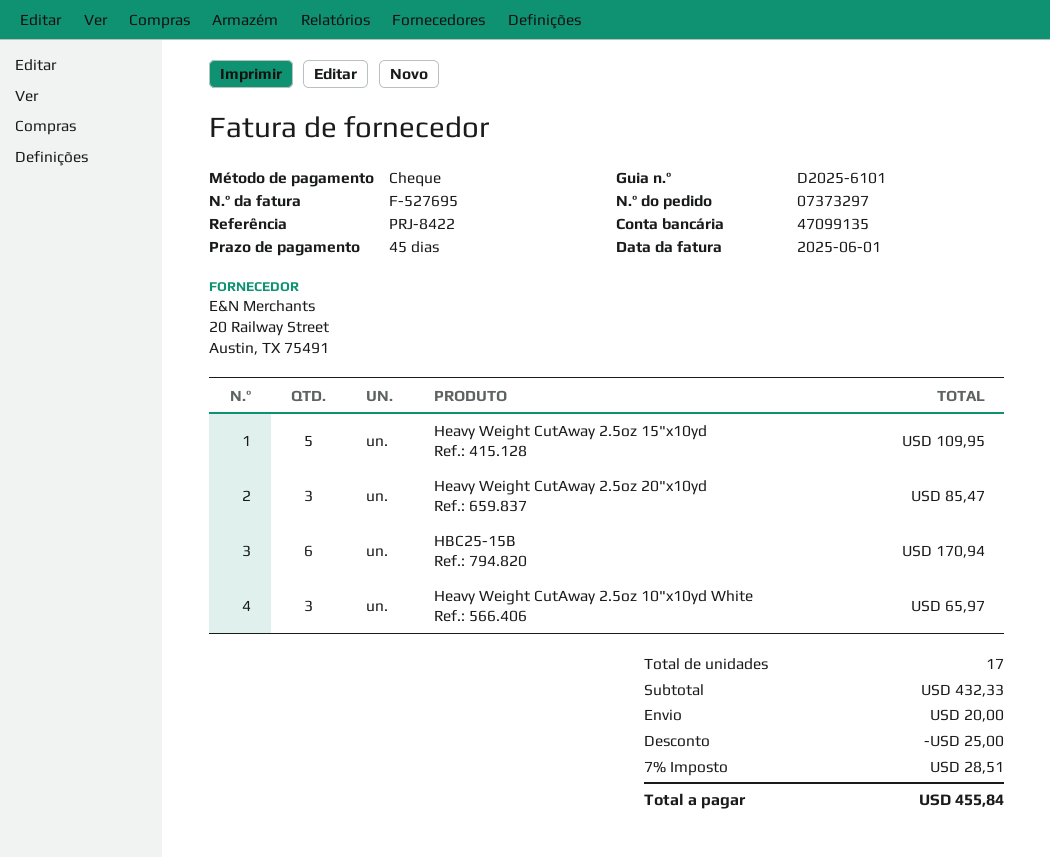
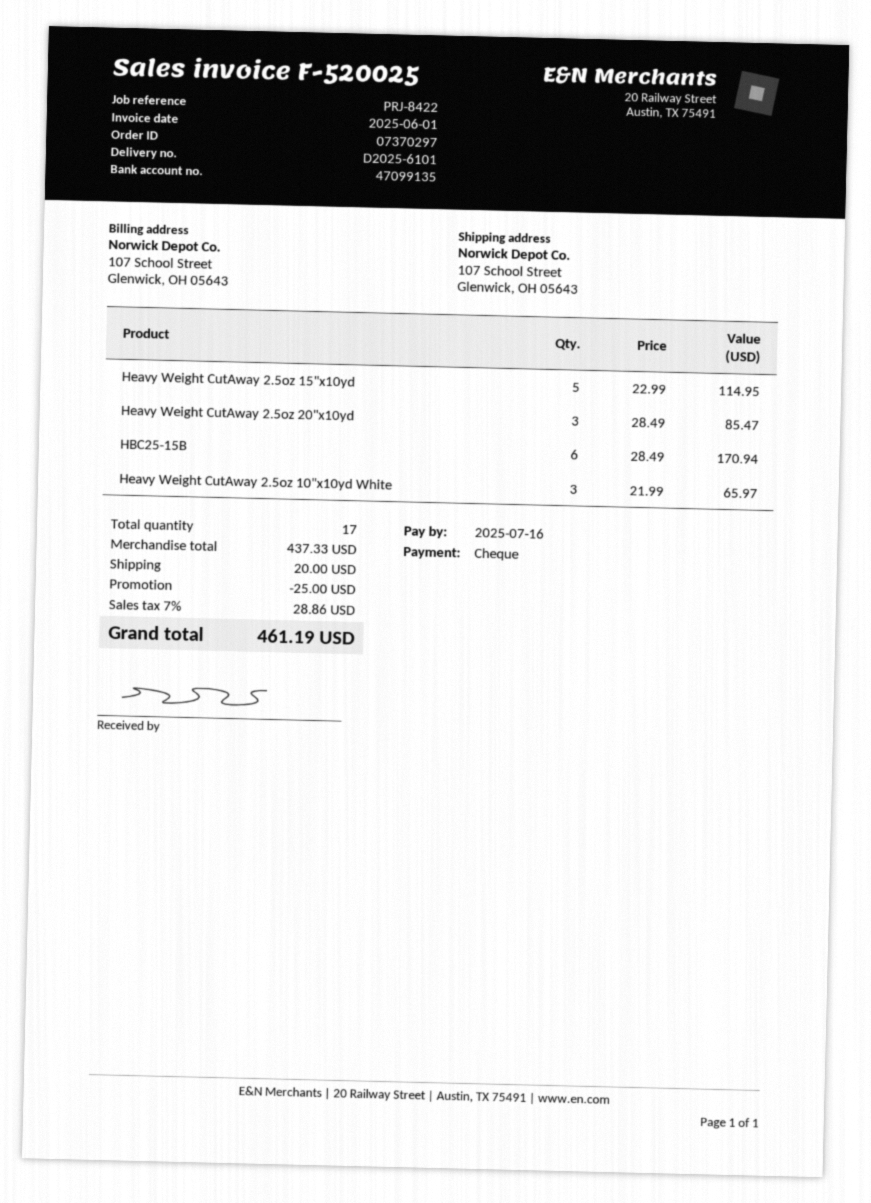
order number: 07373297 -> 07370297
invoice number: F-527695 -> F-520025
Heavy Weight CutAway 2.5oz 15"x10yd: 5 for 109.95 -> 5 for 114.95
subtotal: 432.33 -> 437.33
tax: 7% = 28.51 -> 7% = 28.86
total: 455.84 -> 461.19

